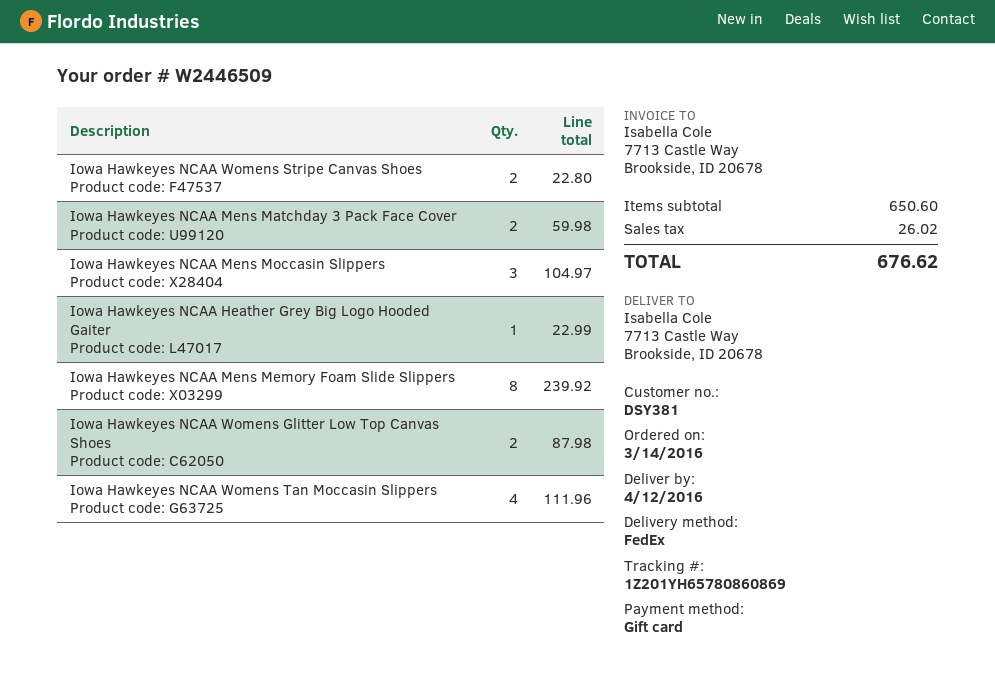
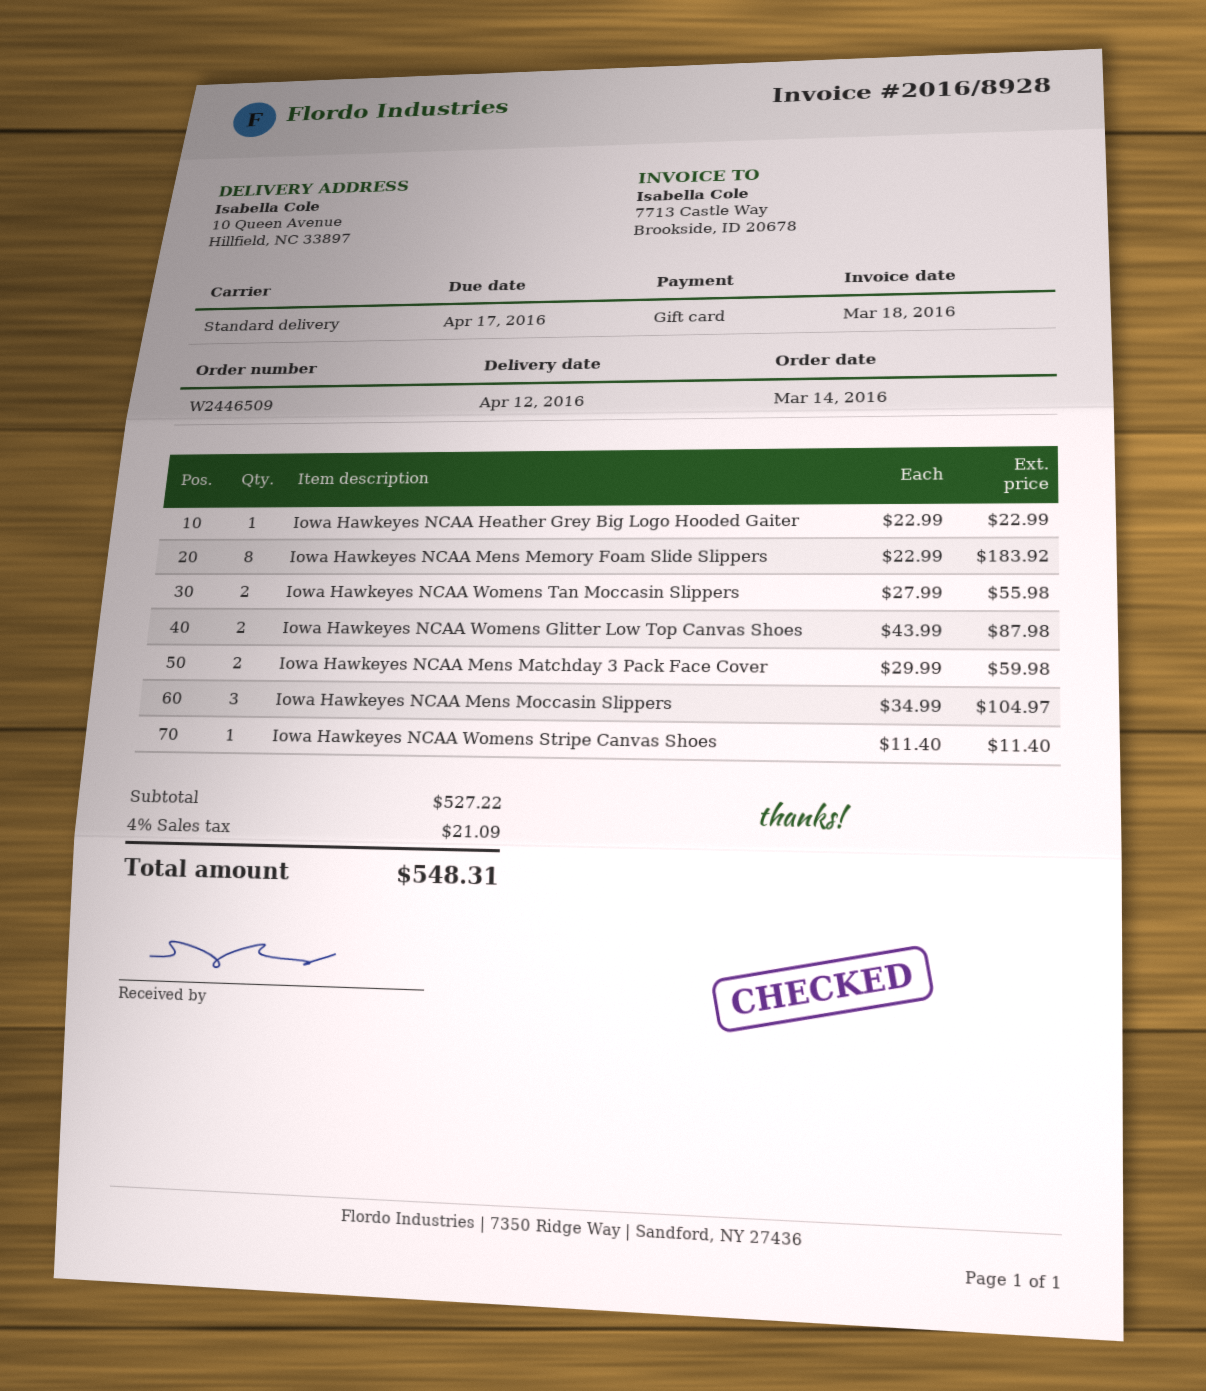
shipping method: FedEx -> standard
ship to: 7713 Castle Way, Brookside, ID 20678 -> 10 Queen Avenue, Hillfield, NC 33897
Iowa Hawkeyes NCAA Womens Stripe Canvas Shoes: 2 for 22.80 -> 1 for 11.40
Iowa Hawkeyes NCAA Mens Memory Foam Slide Slippers: 8 for 239.92 -> 8 for 183.92
Iowa Hawkeyes NCAA Womens Tan Moccasin Slippers: 4 for 111.96 -> 2 for 55.98
subtotal: 650.60 -> 527.22
tax: 26.02 -> 21.09
total: 676.62 -> 548.31

